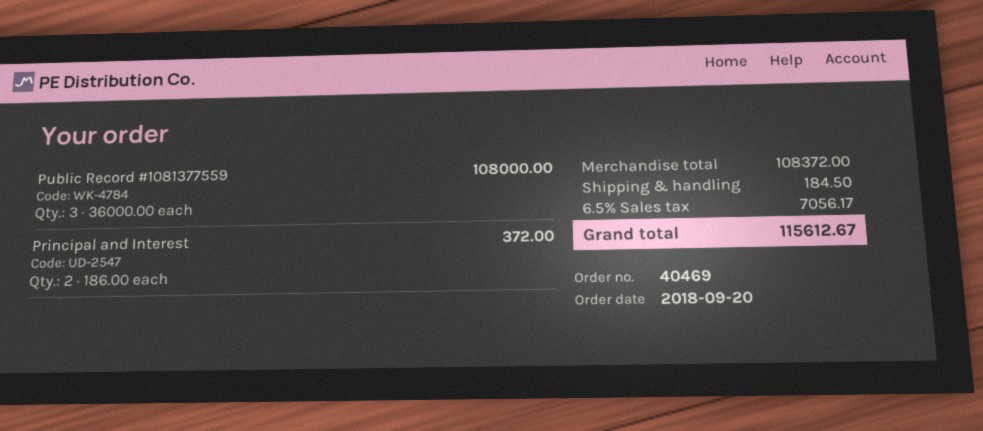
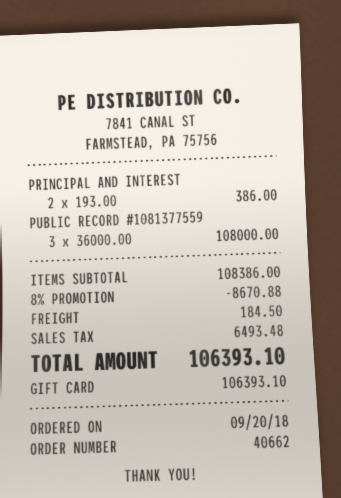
order number: 40469 -> 40662
Principal and Interest: 2 x 186.00 = 372.00 -> 2 x 193.00 = 386.00
subtotal: 108372.00 -> 108386.00
discount: none -> 8% = 8670.88
tax: 7056.17 -> 6493.48
total: 115612.67 -> 106393.10

